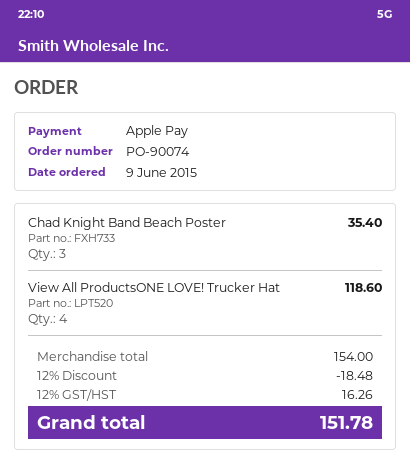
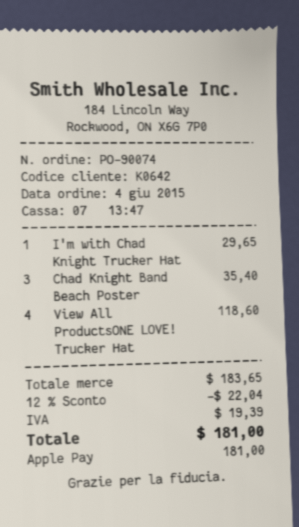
order date: 2015-06-09 -> 2015-06-04
I'm with Chad Knight Trucker Hat: none -> 1 for 29.65
subtotal: 154.00 -> 183.65
discount: 12% = 18.48 -> 12% = 22.04
tax: 16.26 -> 19.39
total: 151.78 -> 181.00

